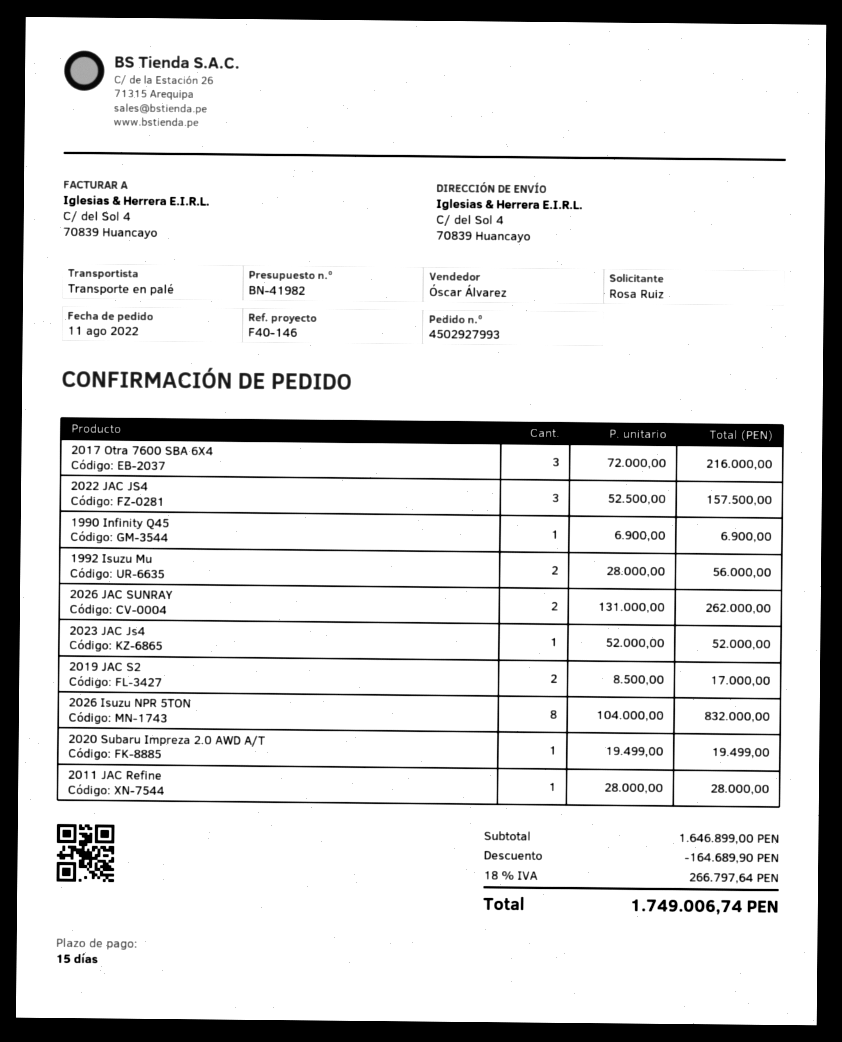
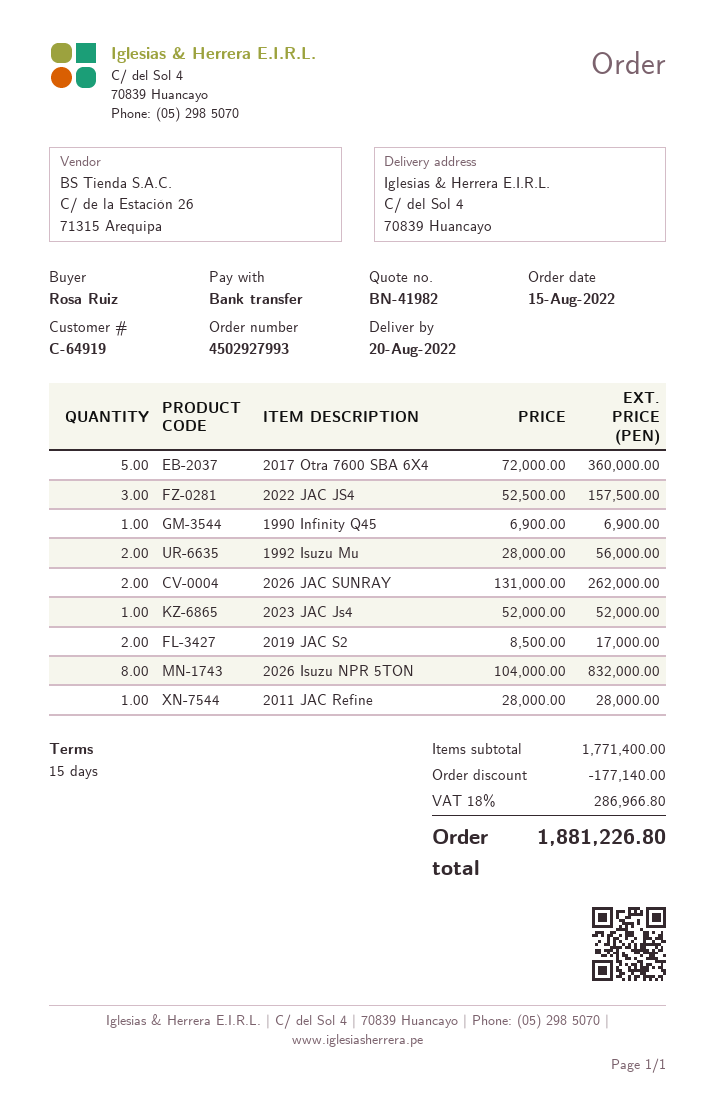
order date: 2022-08-11 -> 2022-08-15
2017 Otra 7600 SBA 6X4: 3 x 72000.00 = 216000.00 -> 5 x 72000.00 = 360000.00
2020 Subaru Impreza 2.0 AWD A/T: 1 x 19499.00 = 19499.00 -> none
subtotal: 1646899.00 -> 1771400.00
discount: 164689.90 -> 177140.00
tax: 18% = 266797.64 -> 18% = 286966.80
total: 1749006.74 -> 1881226.80

